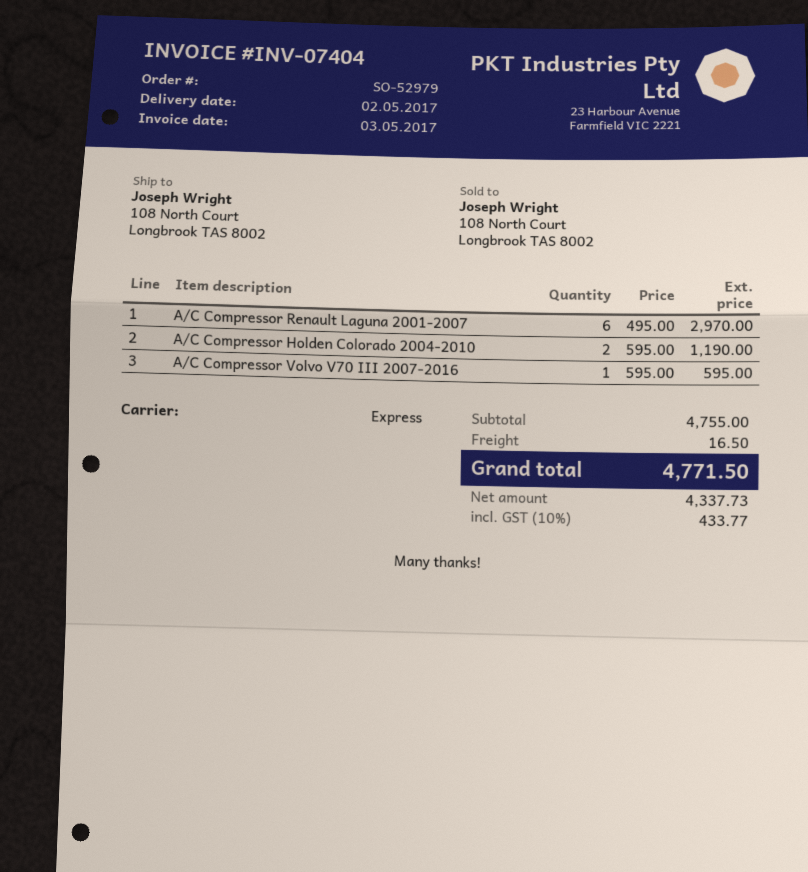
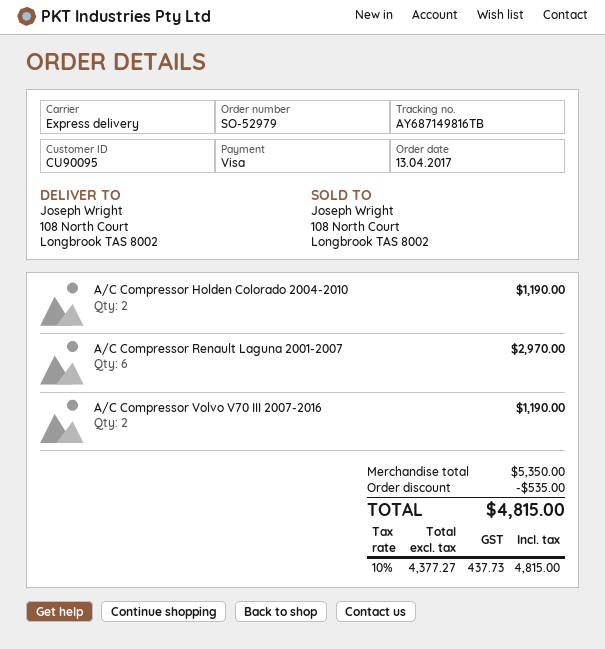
A/C Compressor Volvo V70 III 2007-2016: 1 for 595.00 -> 2 for 1190.00
subtotal: 4755.00 -> 5350.00
discount: none -> 535.00
shipping: 16.50 -> none
net: 4337.73 -> 4377.27
tax: 10% = 433.77 -> 10% = 437.73
total: 4771.50 -> 4815.00

